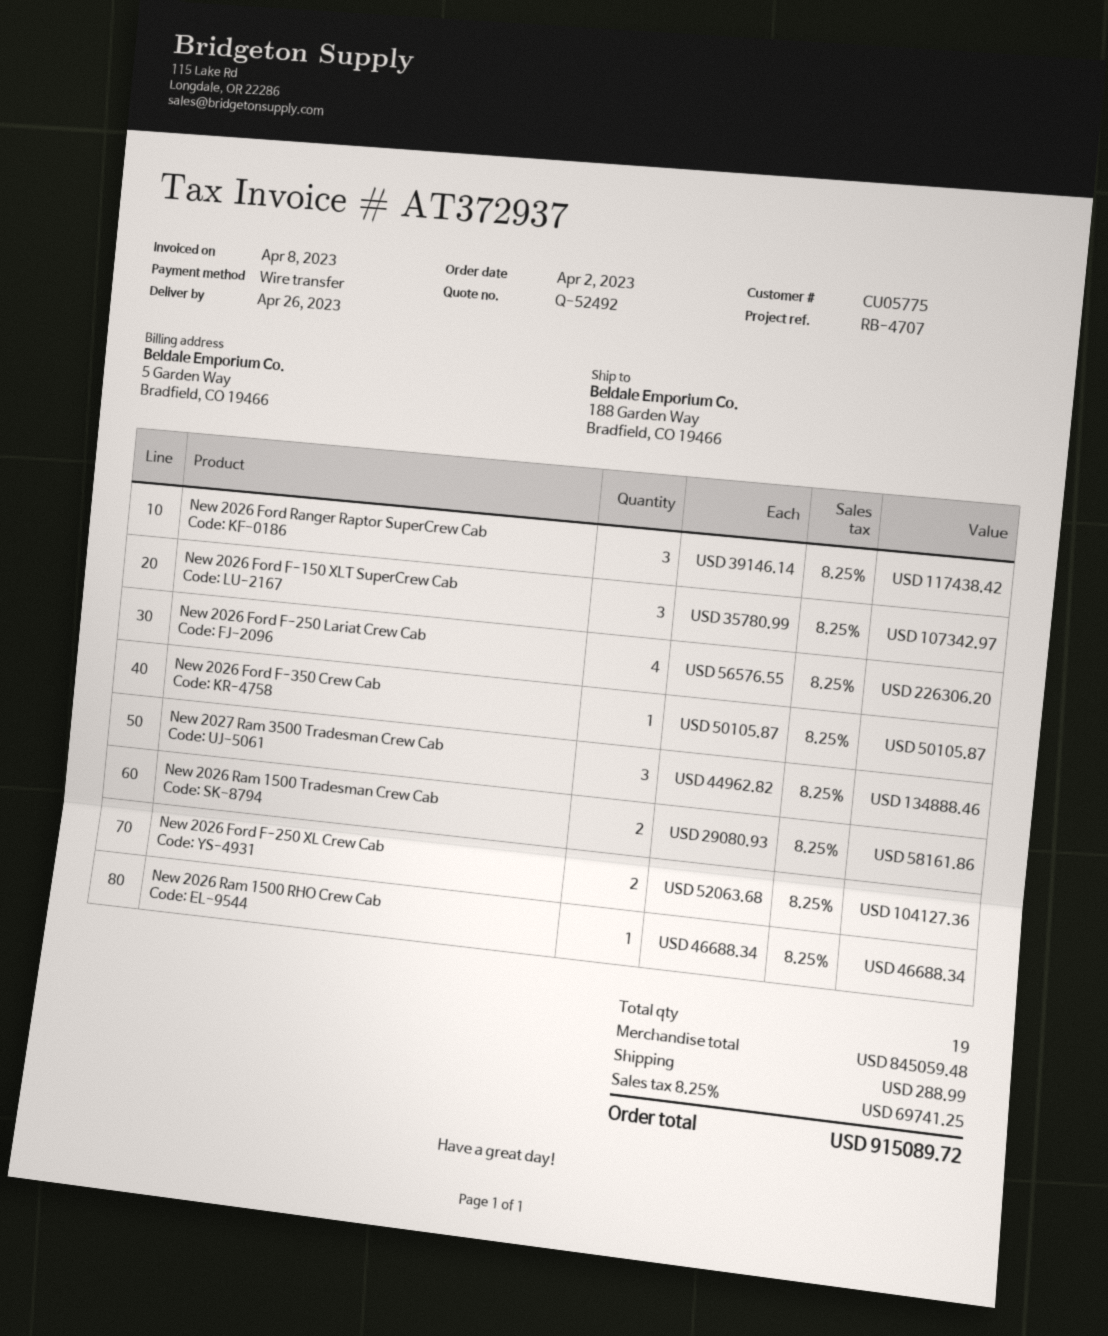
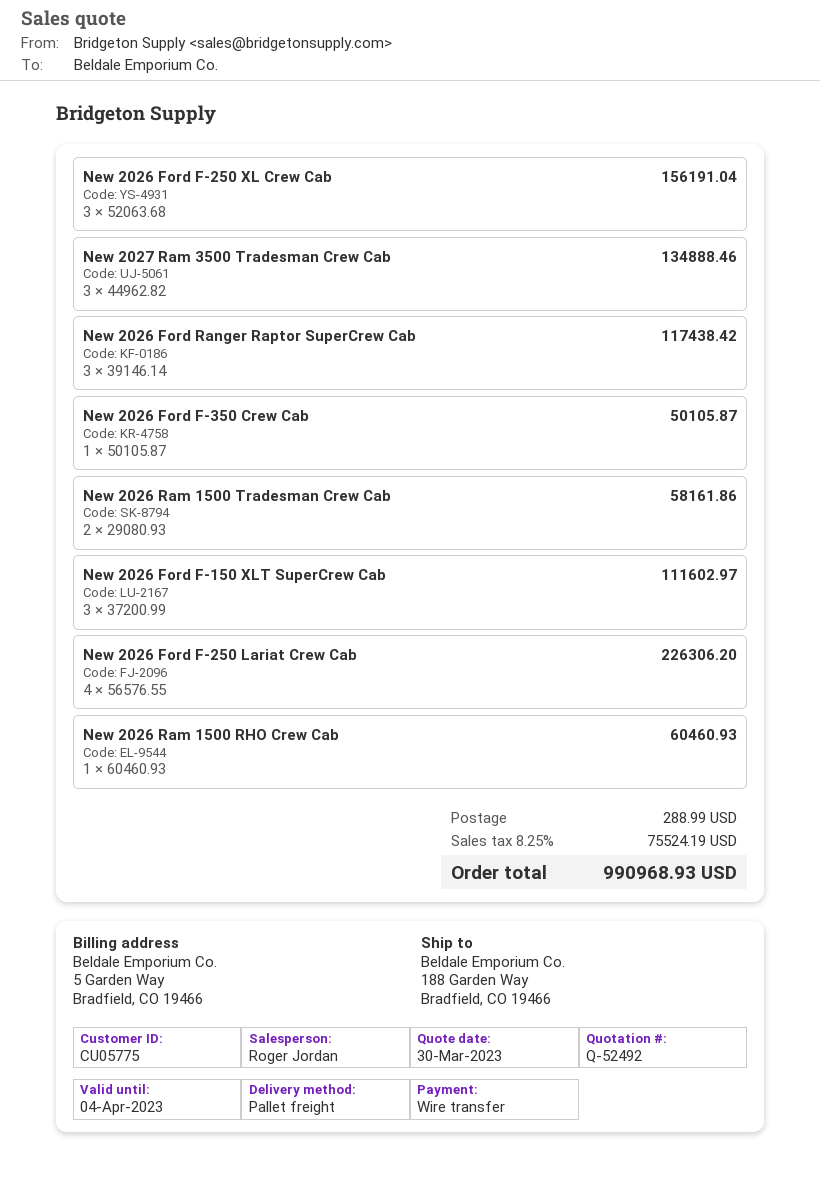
New 2026 Ford F-150 XLT SuperCrew Cab: 3 x 35780.99 = 107342.97 -> 3 x 37200.99 = 111602.97
New 2026 Ford F-250 XL Crew Cab: 2 x 52063.68 = 104127.36 -> 3 x 52063.68 = 156191.04
New 2026 Ram 1500 RHO Crew Cab: 1 x 46688.34 = 46688.34 -> 1 x 60460.93 = 60460.93
tax: 8.25% = 69741.25 -> 8.25% = 75524.19
total: 915089.72 -> 990968.93

